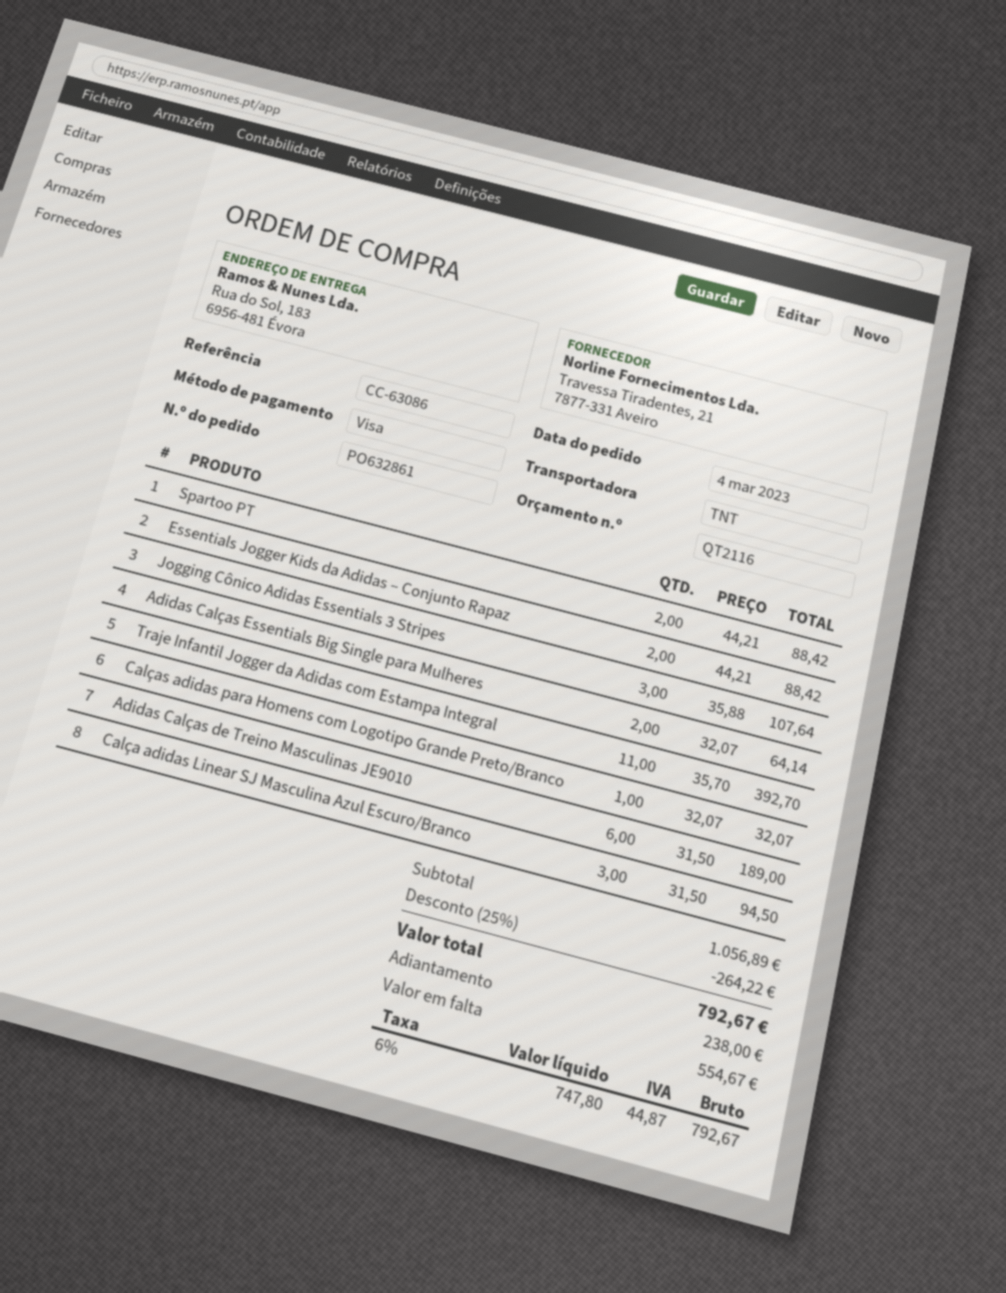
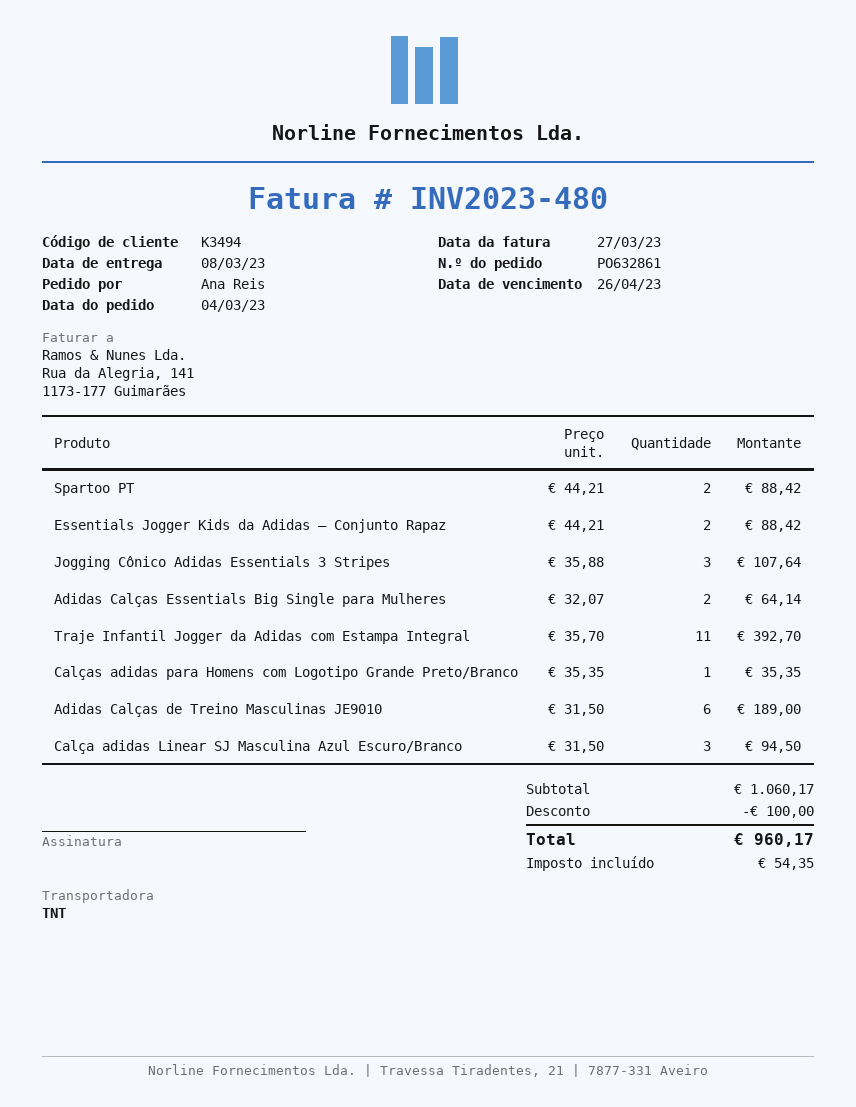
Calças adidas para Homens com Logotipo Grande Preto/Branco: 1 x 32.07 = 32.07 -> 1 x 35.35 = 35.35
subtotal: 1056.89 -> 1060.17
discount: 264.22 -> 100.00
tax: 44.87 -> 54.35
total: 792.67 -> 960.17

